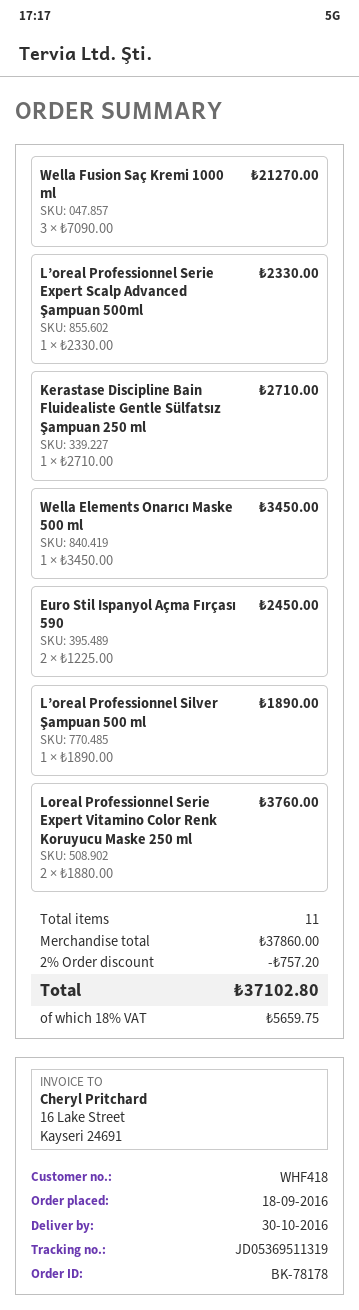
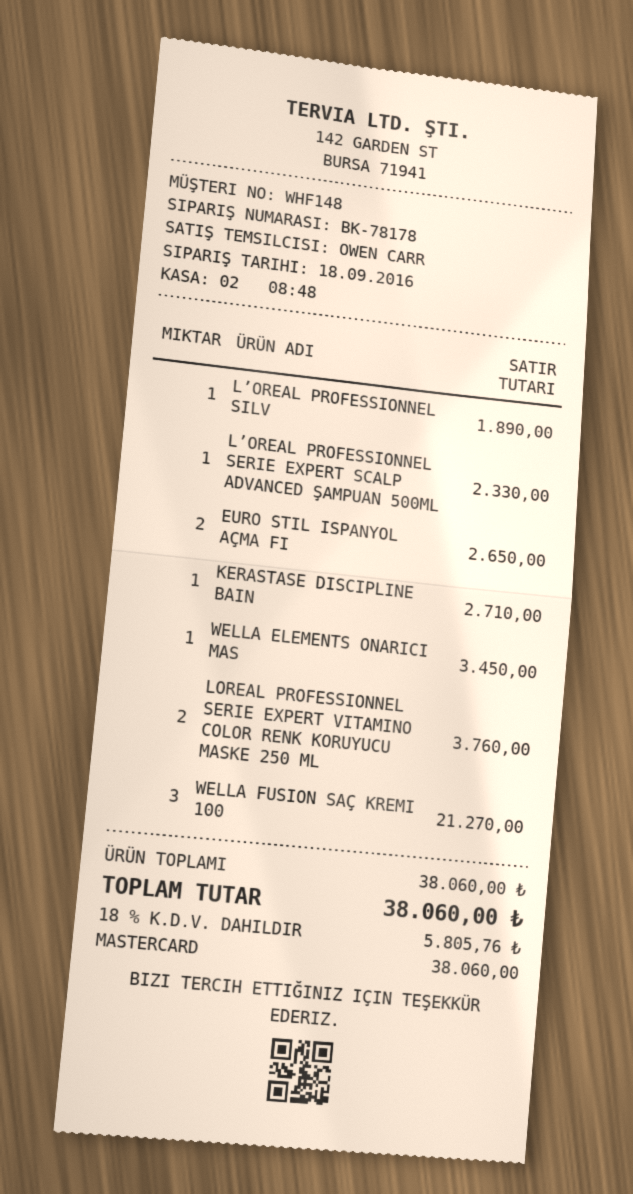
customer number: WHF418 -> WHF148
Euro Stil Ispanyol Açma Fırçası 590: 2 for 2450.00 -> 2 for 2650.00
subtotal: 37860.00 -> 38060.00
discount: 2% = 757.20 -> none
tax: 18% = 5659.75 -> 18% = 5805.76
total: 37102.80 -> 38060.00

